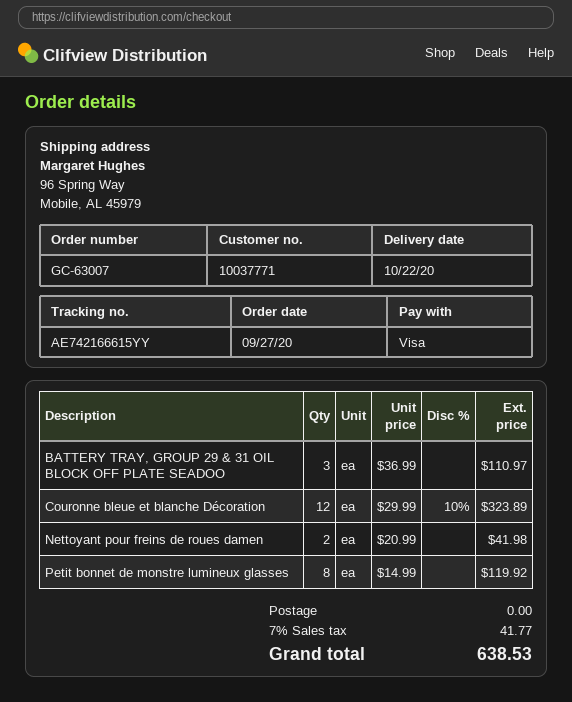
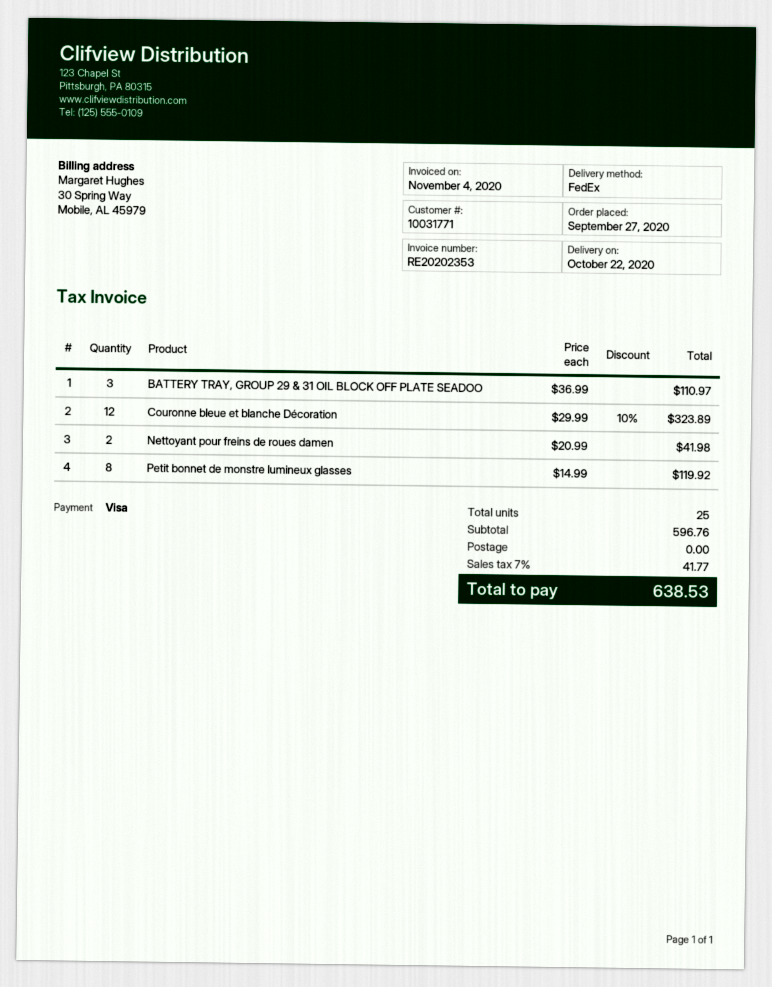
customer number: 10037771 -> 10031771

